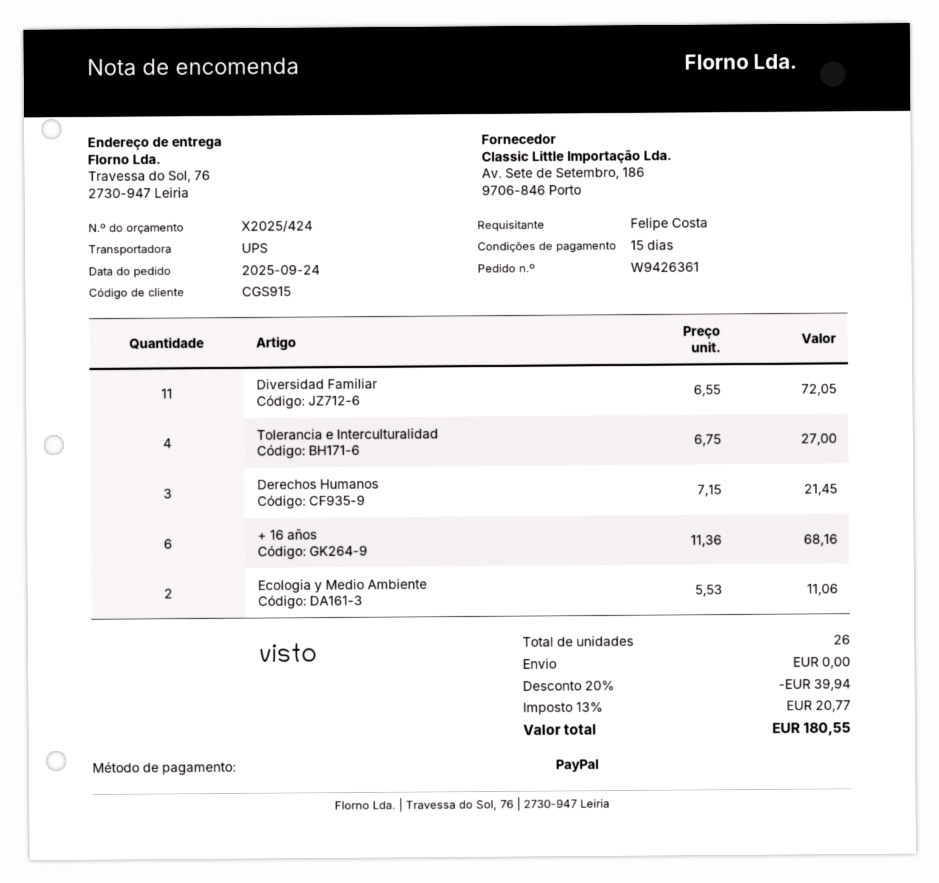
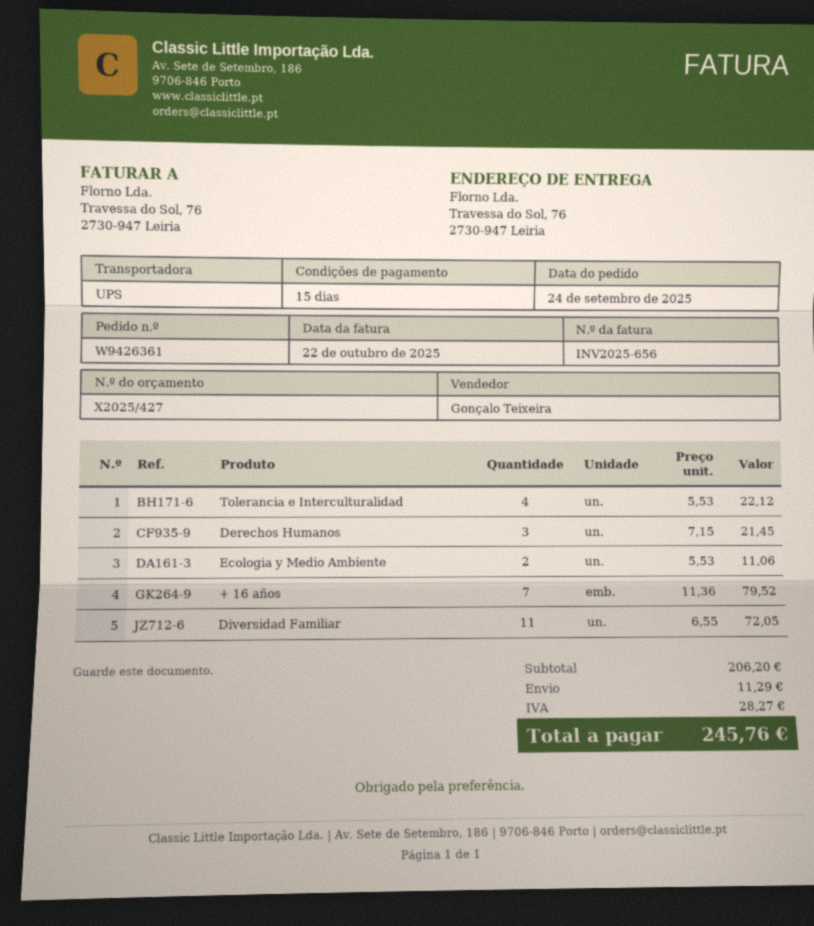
quote number: X2025/424 -> X2025/427
Tolerancia e Interculturalidad: 4 x 6.75 = 27.00 -> 4 x 5.53 = 22.12
+ 16 años: 6 x 11.36 = 68.16 -> 7 x 11.36 = 79.52
discount: 20% = 39.94 -> none
shipping: 0.00 -> 11.29
tax: 20.77 -> 28.27
total: 180.55 -> 245.76

